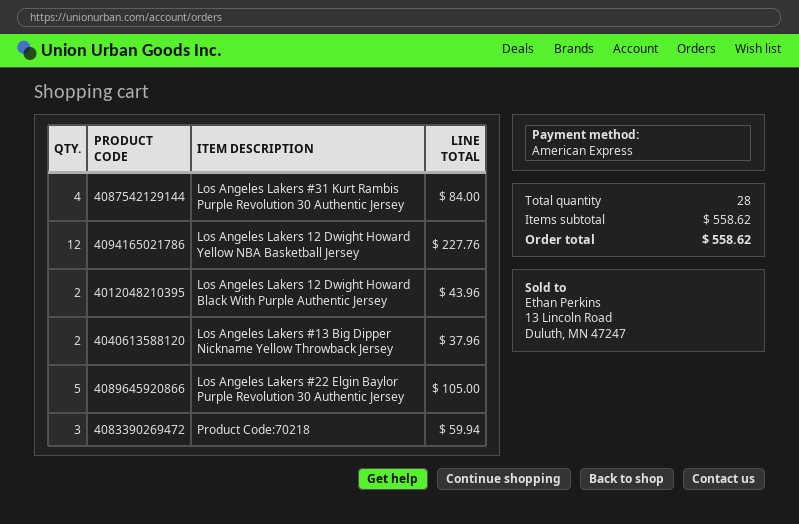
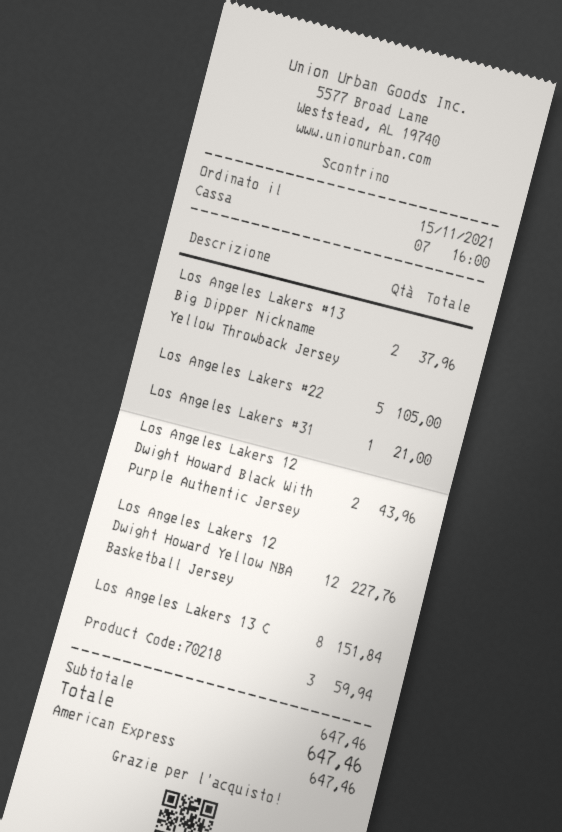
Los Angeles Lakers #31 Kurt Rambis Purple Revolution 30 Authentic Jersey: 4 for 84.00 -> 1 for 21.00
Los Angeles Lakers 13 C: none -> 8 for 151.84
subtotal: 558.62 -> 647.46
total: 558.62 -> 647.46

